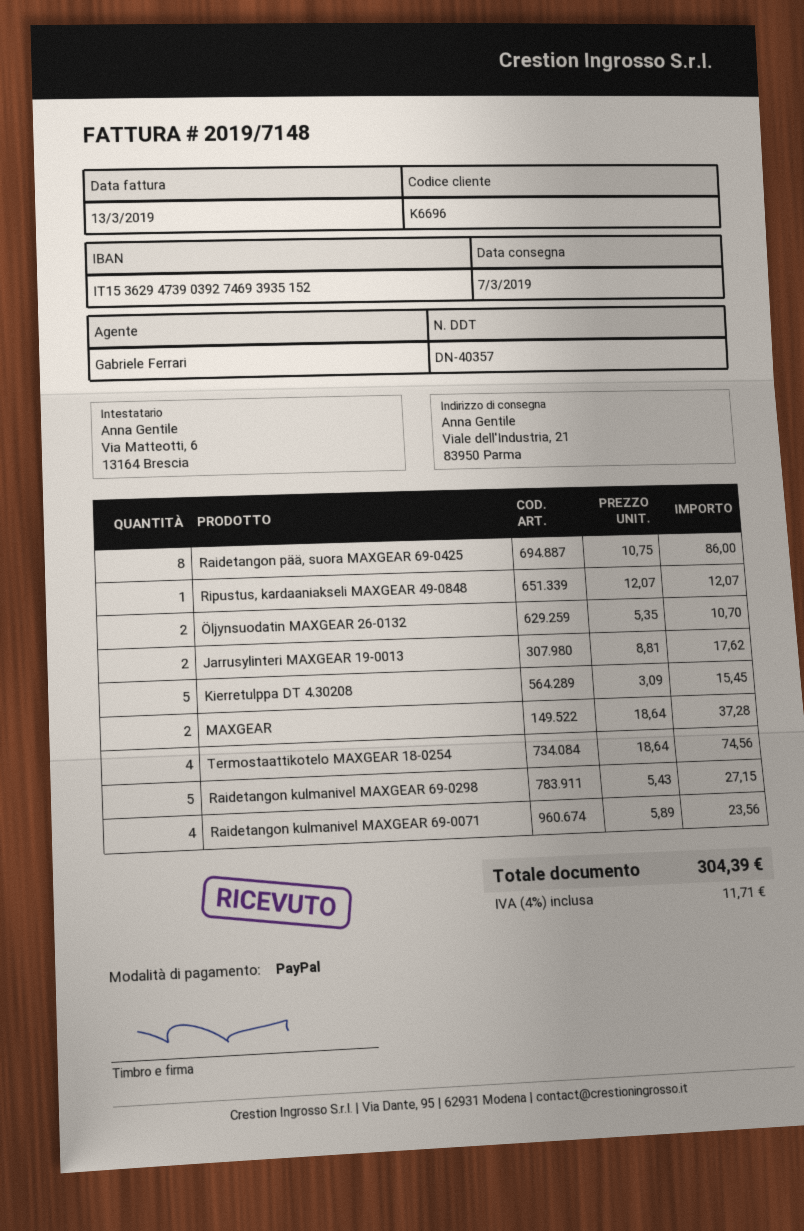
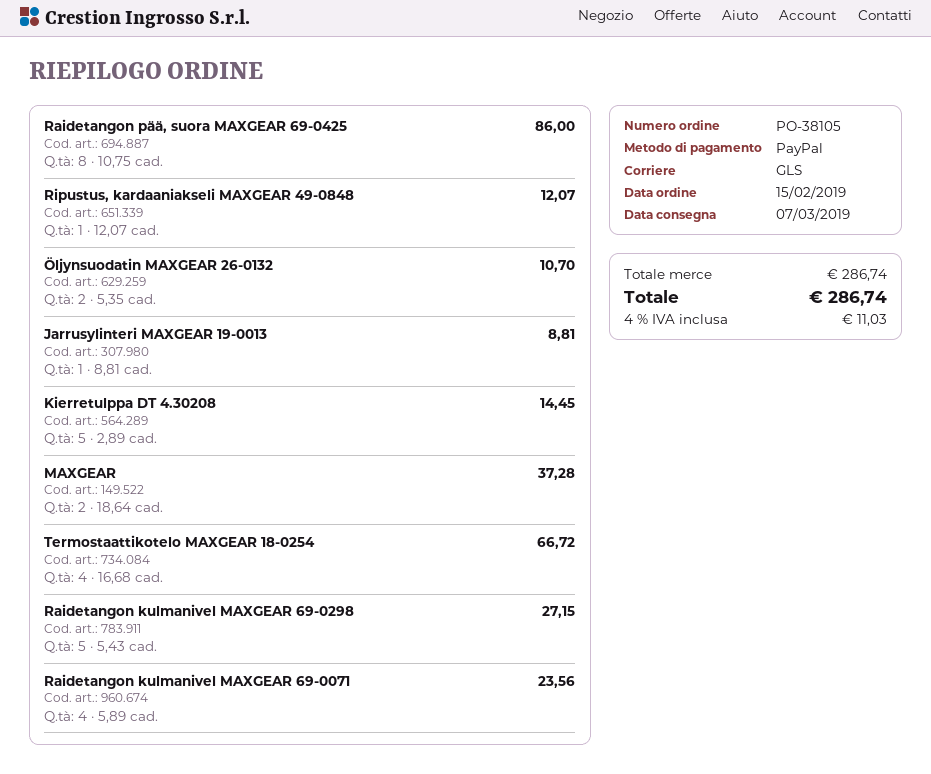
Jarrusylinteri MAXGEAR 19-0013: 2 x 8.81 = 17.62 -> 1 x 8.81 = 8.81
Kierretulppa DT 4.30208: 5 x 3.09 = 15.45 -> 5 x 2.89 = 14.45
Termostaattikotelo MAXGEAR 18-0254: 4 x 18.64 = 74.56 -> 4 x 16.68 = 66.72
tax: 4% = 11.71 -> 4% = 11.03
total: 304.39 -> 286.74

